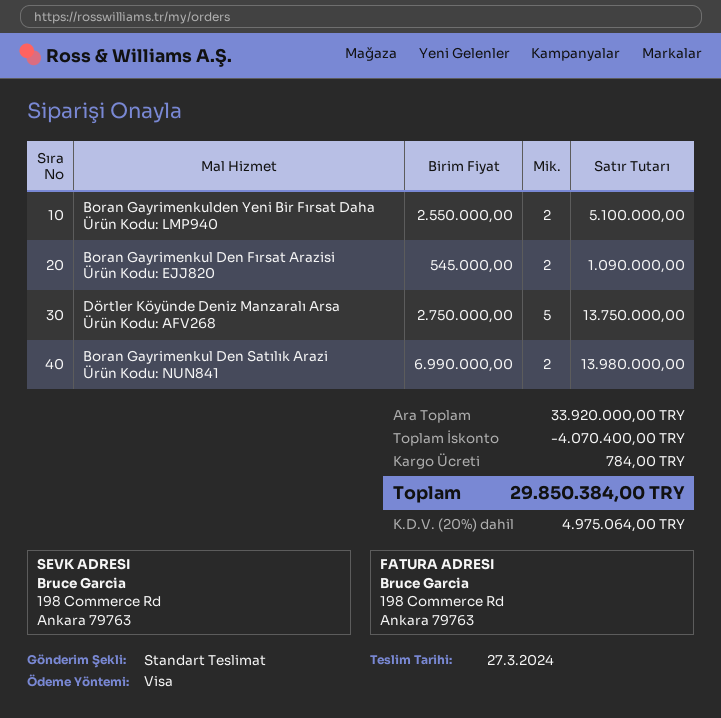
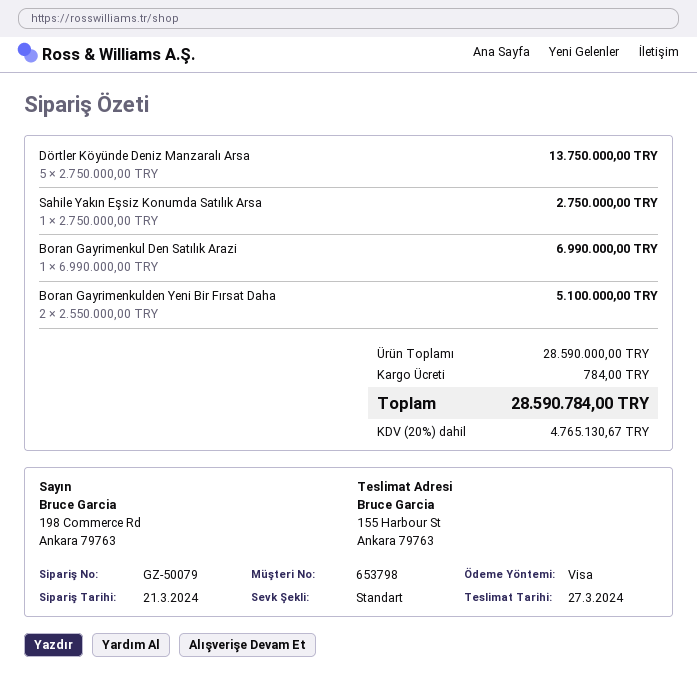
ship to: 198 Commerce Rd, Ankara 79763 -> 155 Harbour St, Ankara 79763
Boran Gayrimenkul Den Fırsat Arazisi: 2 x 545000.00 = 1090000.00 -> none
Boran Gayrimenkul Den Satılık Arazi: 2 x 6990000.00 = 13980000.00 -> 1 x 6990000.00 = 6990000.00
Sahile Yakın Eşsiz Konumda Satılık Arsa: none -> 1 x 2750000.00 = 2750000.00
subtotal: 33920000.00 -> 28590000.00
discount: 4070400.00 -> none
tax: 20% = 4975064.00 -> 20% = 4765130.67
total: 29850384.00 -> 28590784.00

